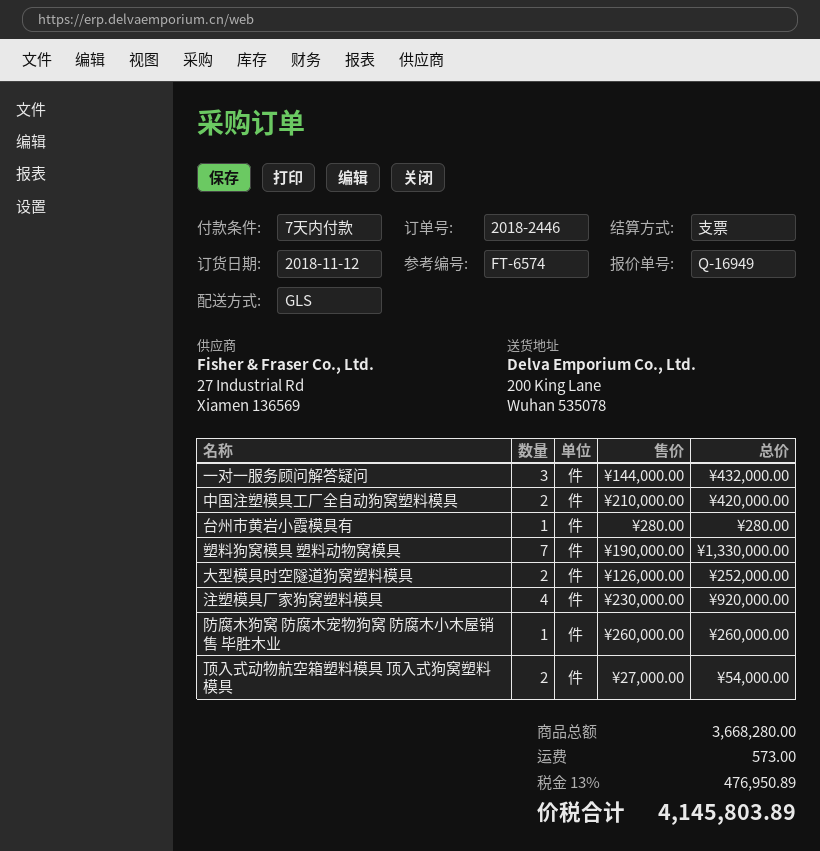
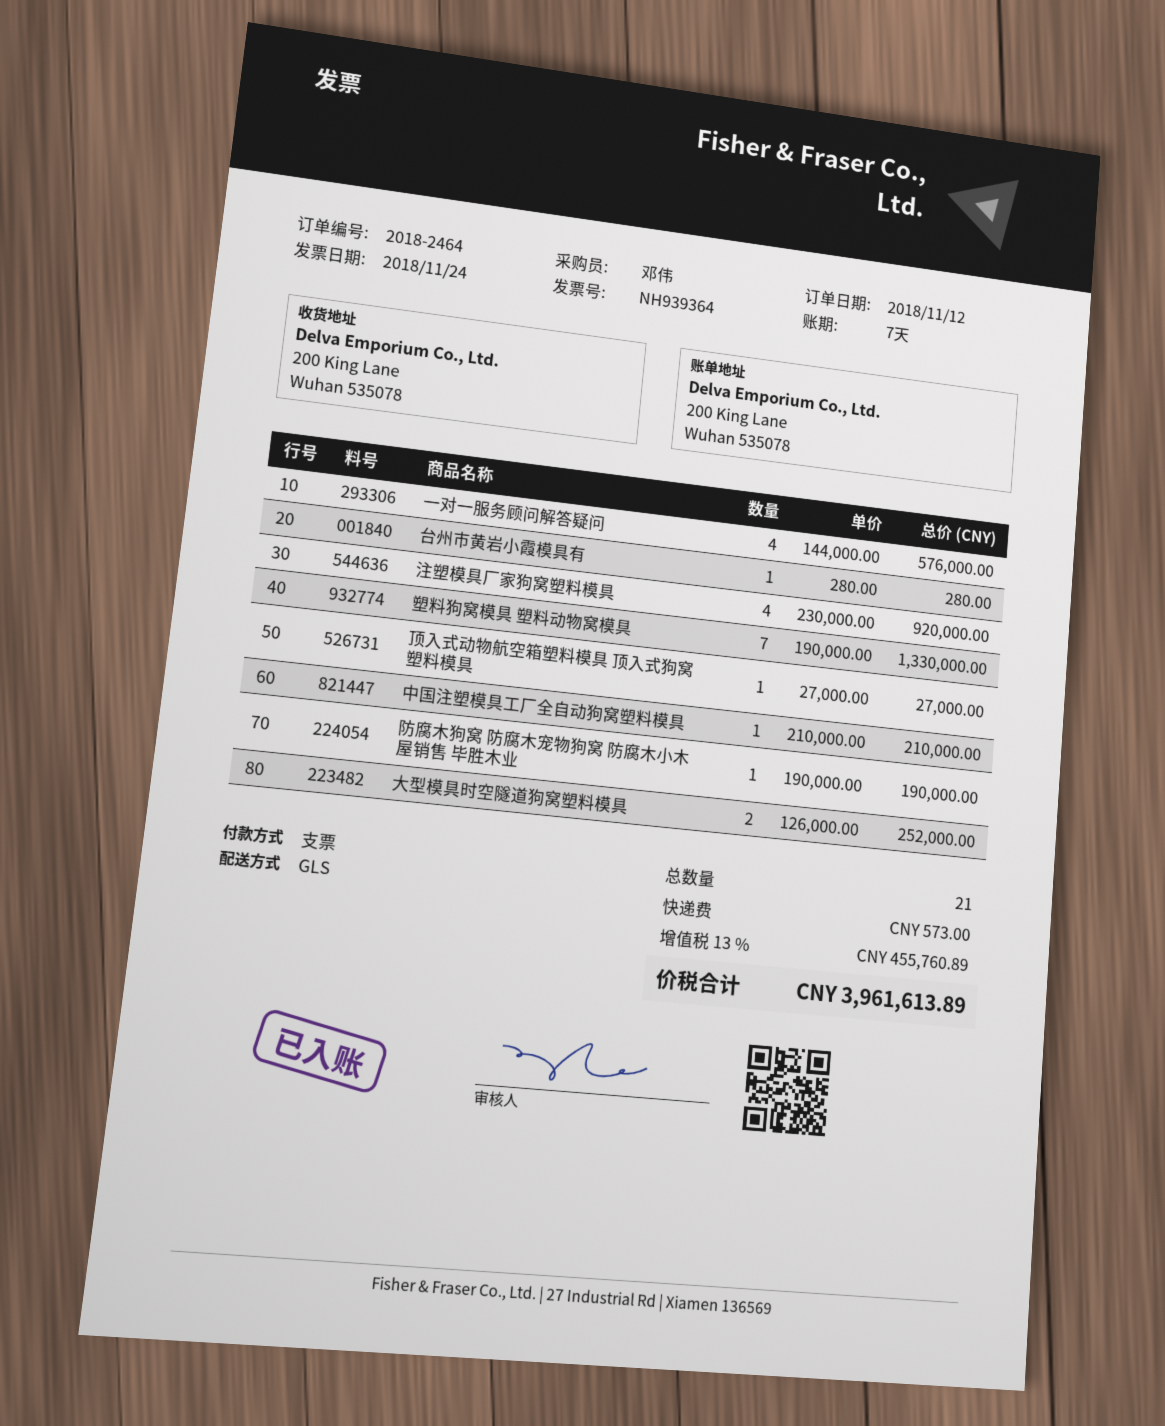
order number: 2018-2446 -> 2018-2464
一对一服务顾问解答疑问: 3 x 144000.00 = 432000.00 -> 4 x 144000.00 = 576000.00
中国注塑模具工厂全自动狗窝塑料模具: 2 x 210000.00 = 420000.00 -> 1 x 210000.00 = 210000.00
防腐木狗窝 防腐木宠物狗窝 防腐木小木屋销售 毕胜木业: 1 x 260000.00 = 260000.00 -> 1 x 190000.00 = 190000.00
顶入式动物航空箱塑料模具 顶入式狗窝塑料模具: 2 x 27000.00 = 54000.00 -> 1 x 27000.00 = 27000.00
tax: 13% = 476950.89 -> 13% = 455760.89
total: 4145803.89 -> 3961613.89

